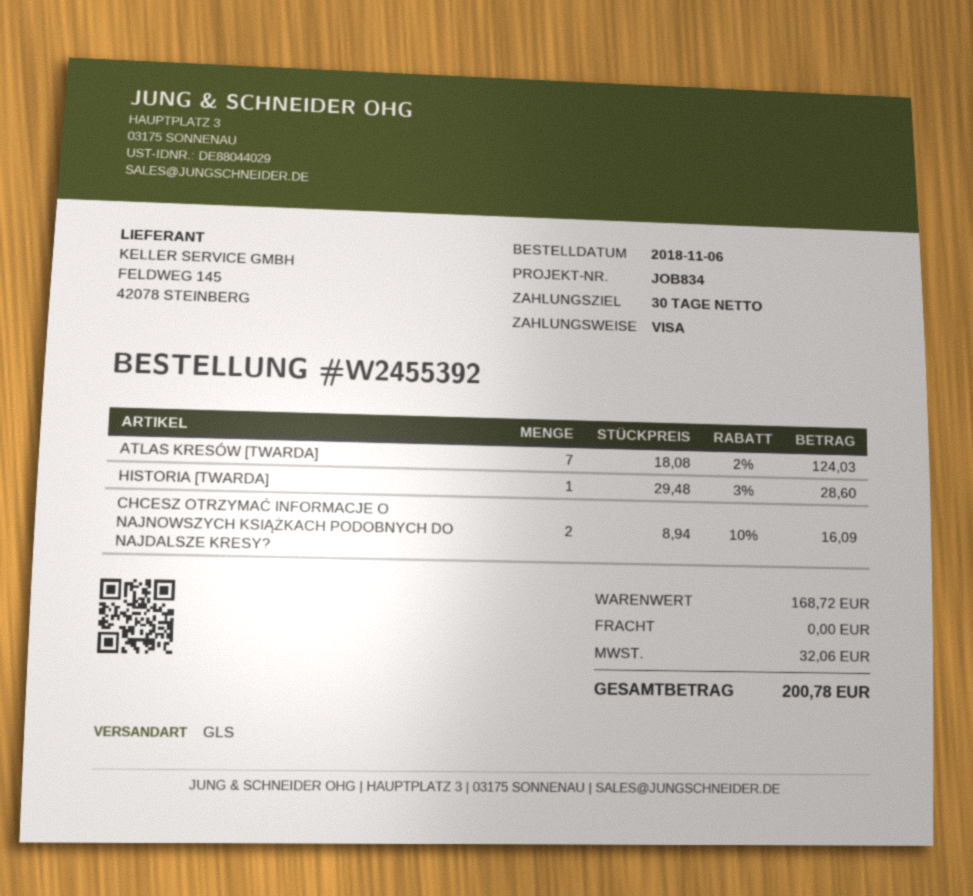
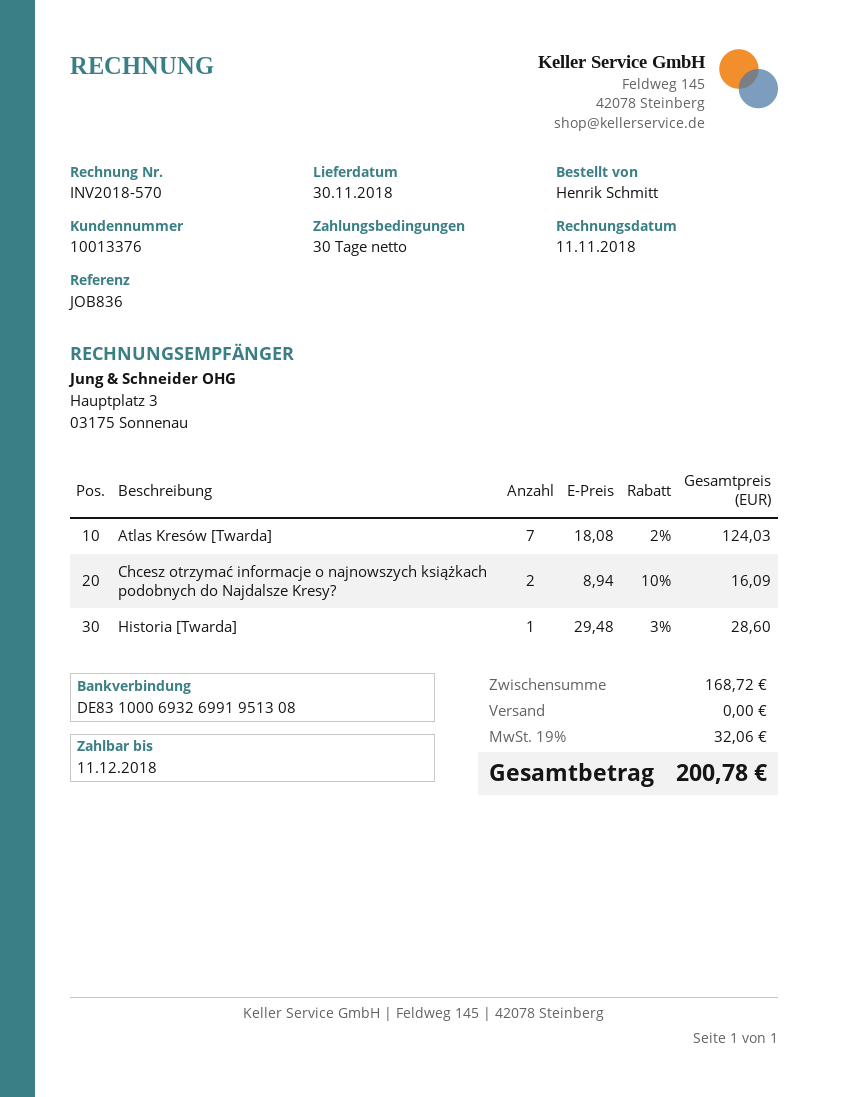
reference: JOB834 -> JOB836

